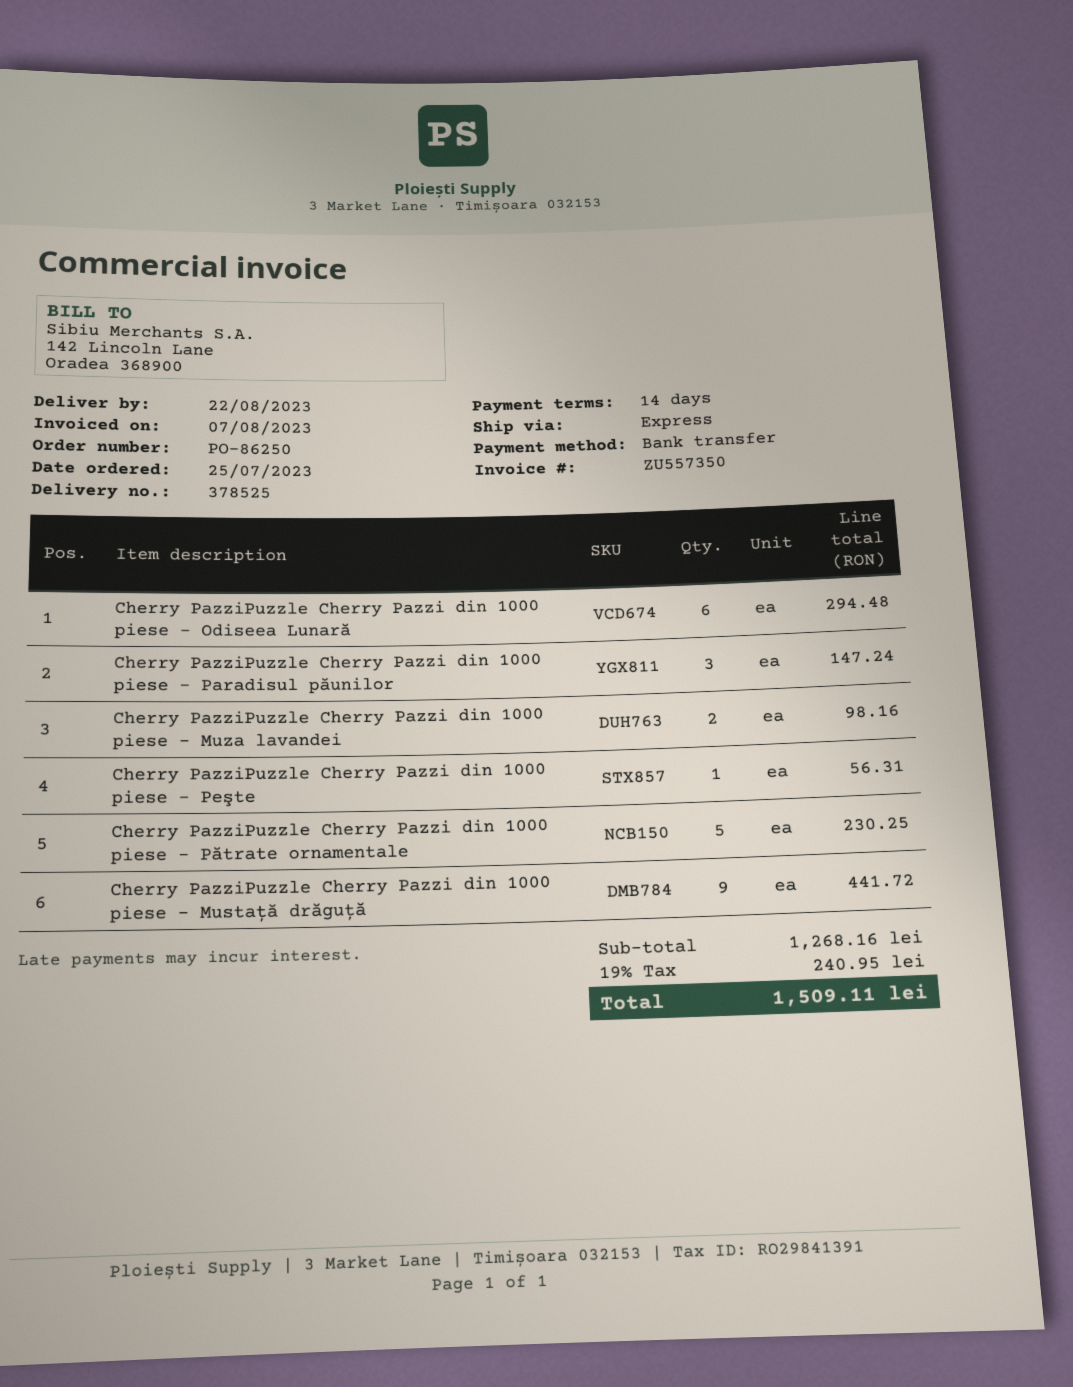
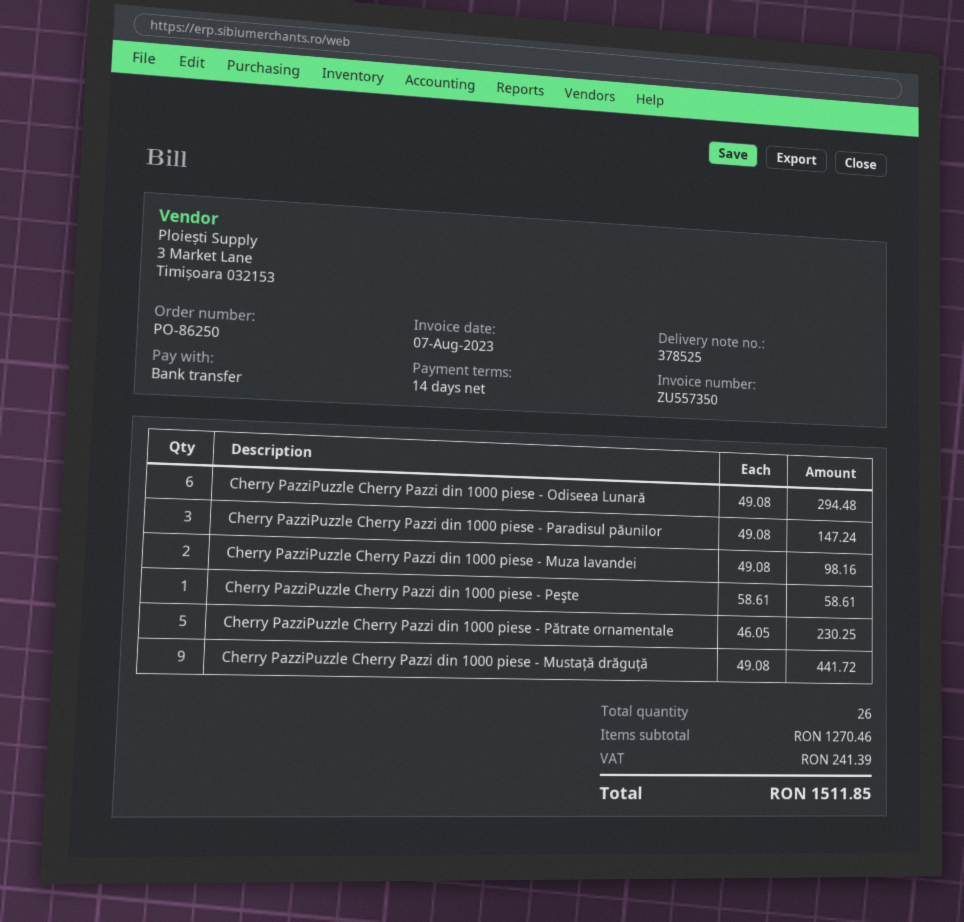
Cherry PazziPuzzle Cherry Pazzi din 1000 piese - Peşte: 1 for 56.31 -> 1 for 58.61
subtotal: 1268.16 -> 1270.46
tax: 240.95 -> 241.39
total: 1509.11 -> 1511.85

